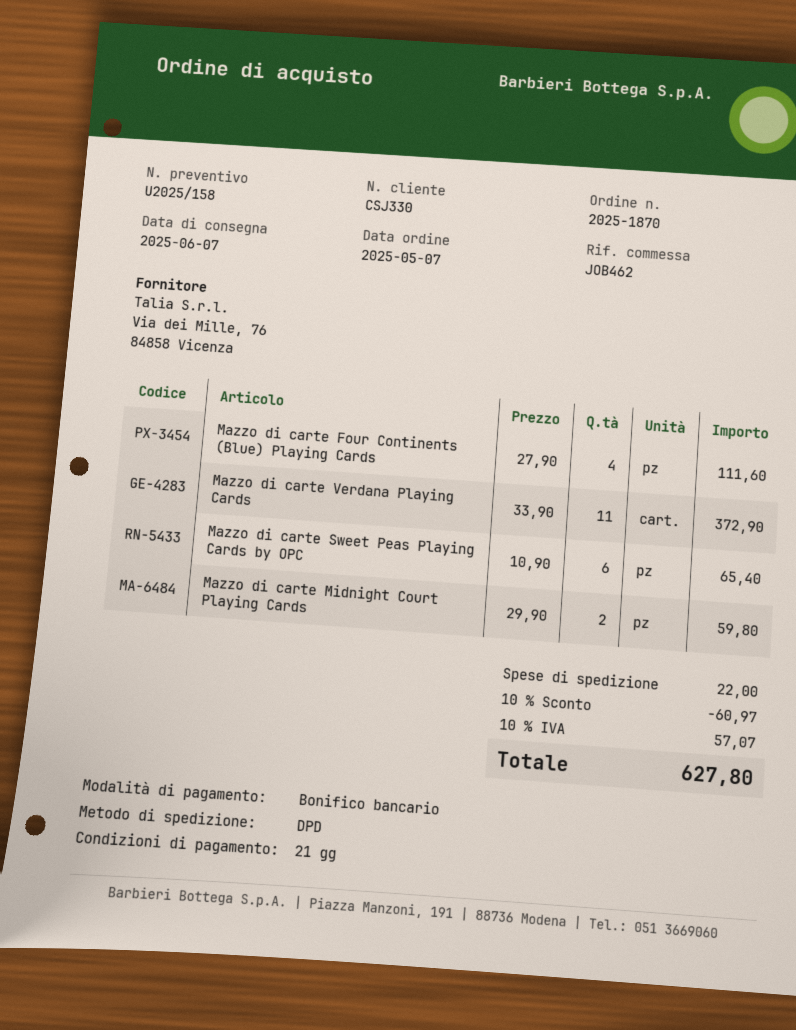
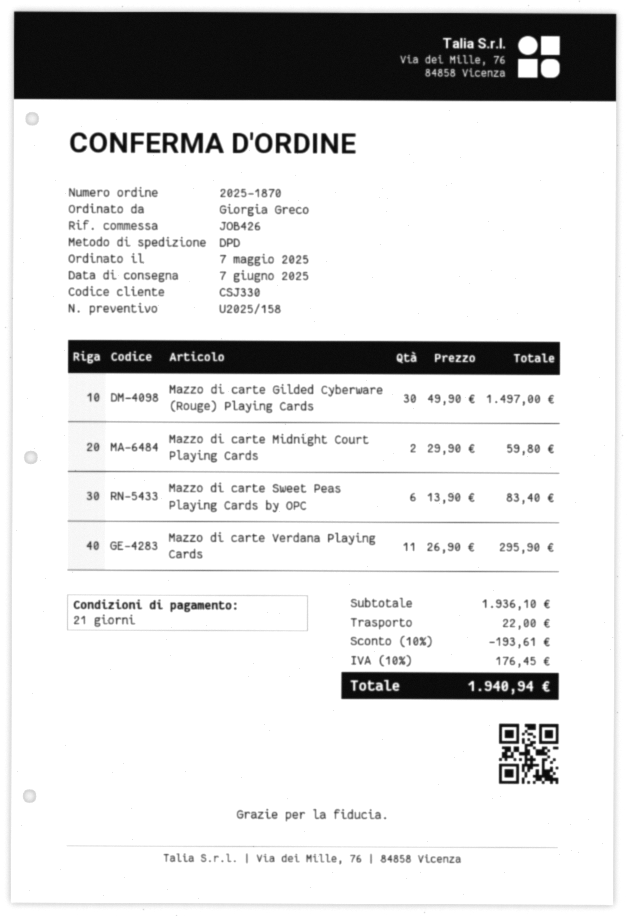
reference: JOB462 -> JOB426
Mazzo di carte Four Continents (Blue) Playing Cards: 4 x 27.90 = 111.60 -> none
Mazzo di carte Verdana Playing Cards: 11 x 33.90 = 372.90 -> 11 x 26.90 = 295.90
Mazzo di carte Sweet Peas Playing Cards by OPC: 6 x 10.90 = 65.40 -> 6 x 13.90 = 83.40
Mazzo di carte Gilded Cyberware (Rouge) Playing Cards: none -> 30 x 49.90 = 1497.00
discount: 10% = 60.97 -> 10% = 193.61
tax: 10% = 57.07 -> 10% = 176.45
total: 627.80 -> 1940.94

